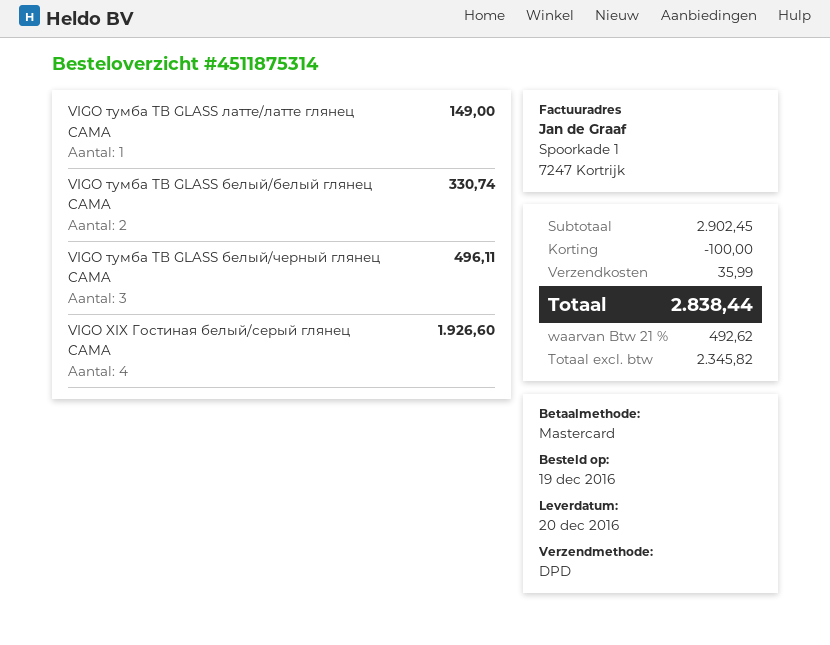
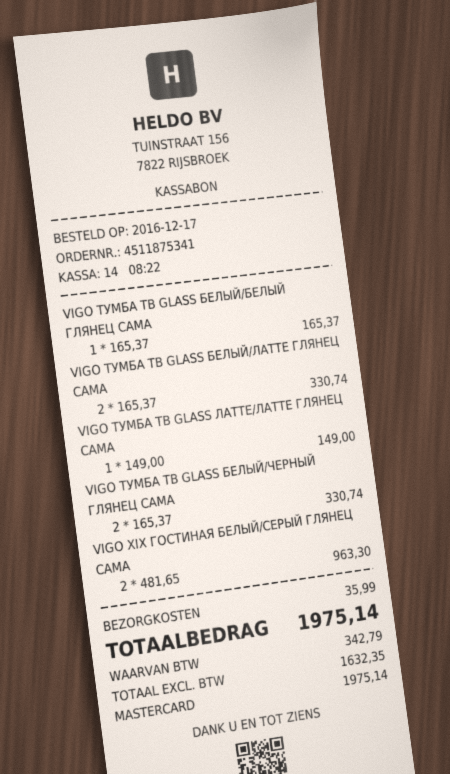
order number: 4511875314 -> 4511875341
order date: 2016-12-19 -> 2016-12-17
VIGO тумба ТВ GLASS белый/белый глянец CAMA: 2 for 330.74 -> 1 for 165.37
VIGO тумба ТВ GLASS белый/черный глянец CAMA: 3 for 496.11 -> 2 for 330.74
VIGO XIX Гостиная белый/серый глянец CAMA: 4 for 1926.60 -> 2 for 963.30
VIGO ТУМБА ТВ GLASS БЕЛЫЙ/ЛАТТЕ ГЛЯНЕЦ CAMA: none -> 2 for 330.74
discount: 100.00 -> none
net: 2345.82 -> 1632.35
tax: 492.62 -> 342.79
total: 2838.44 -> 1975.14

